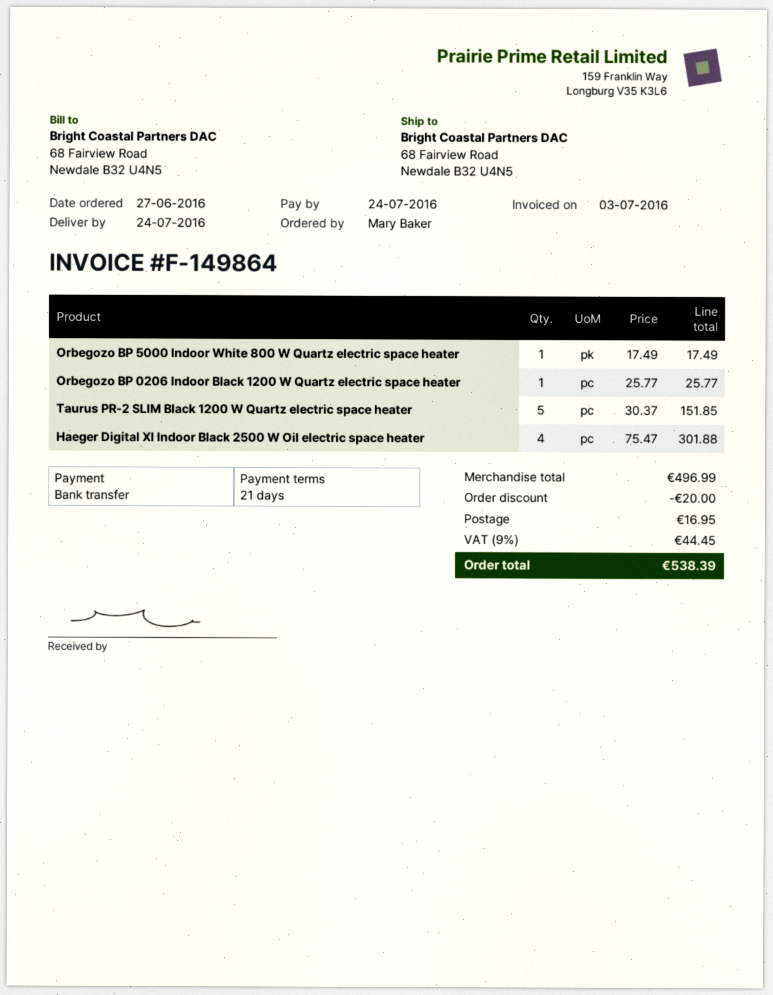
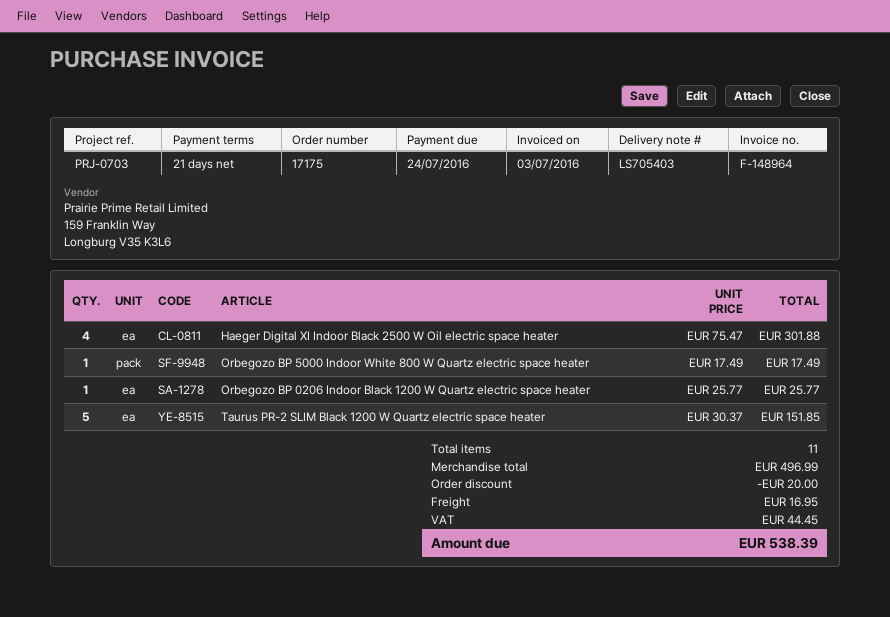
invoice number: F-149864 -> F-148964

